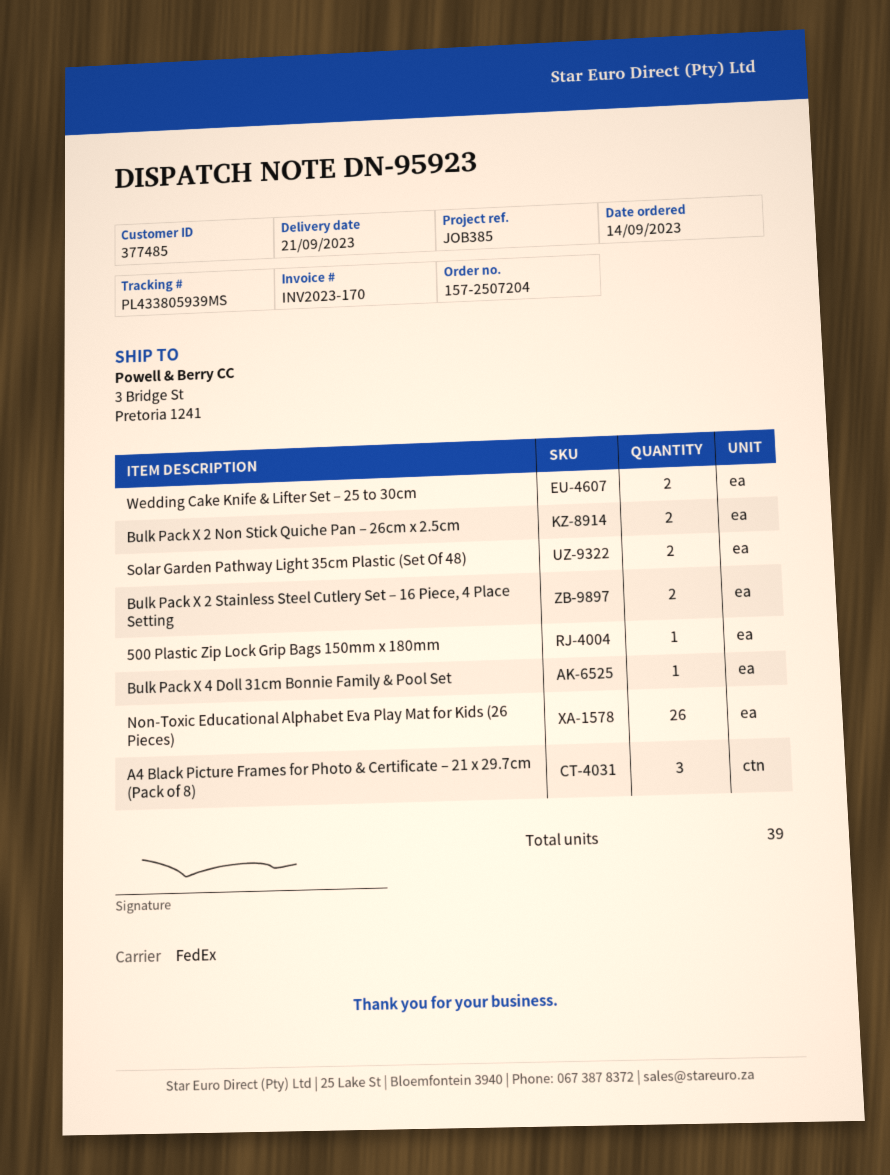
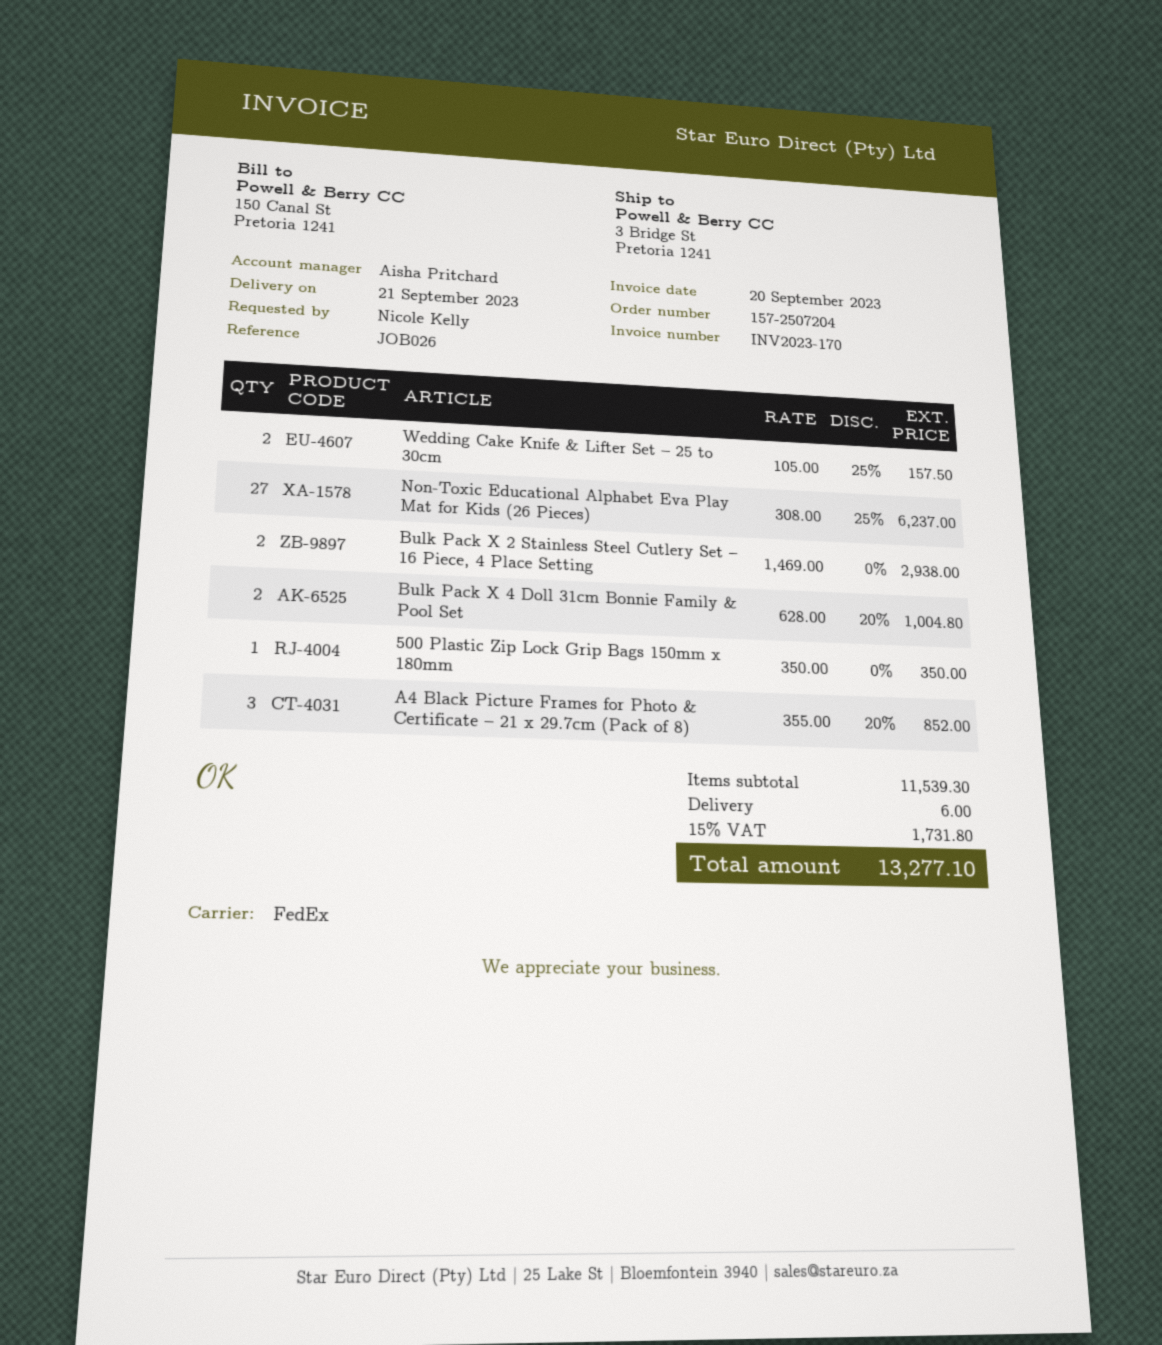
reference: JOB385 -> JOB026
Bulk Pack X 2 Non Stick Quiche Pan – 26cm x 2.5cm: 2 -> none
Solar Garden Pathway Light 35cm Plastic (Set Of 48): 2 -> none
Bulk Pack X 4 Doll 31cm Bonnie Family & Pool Set: 1 -> 2
Non-Toxic Educational Alphabet Eva Play Mat for Kids (26 Pieces): 26 -> 27

